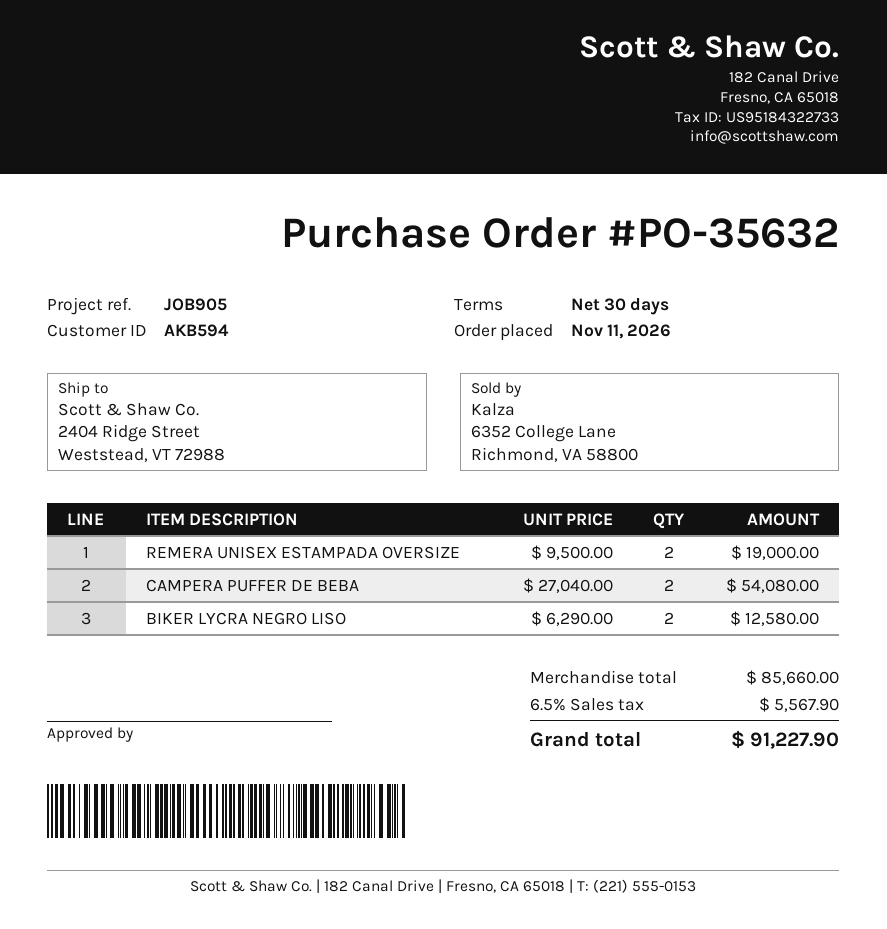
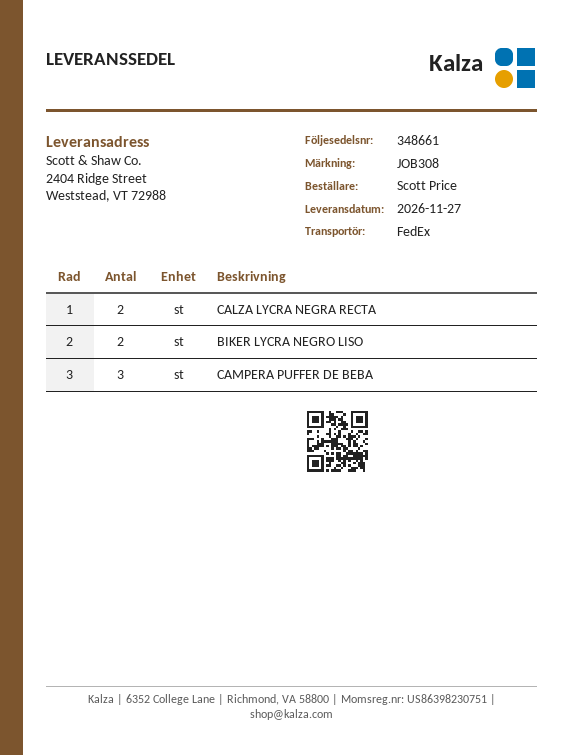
reference: JOB905 -> JOB308
REMERA UNISEX ESTAMPADA OVERSIZE: 2 -> none
CAMPERA PUFFER DE BEBA: 2 -> 3
CALZA LYCRA NEGRA RECTA: none -> 2

